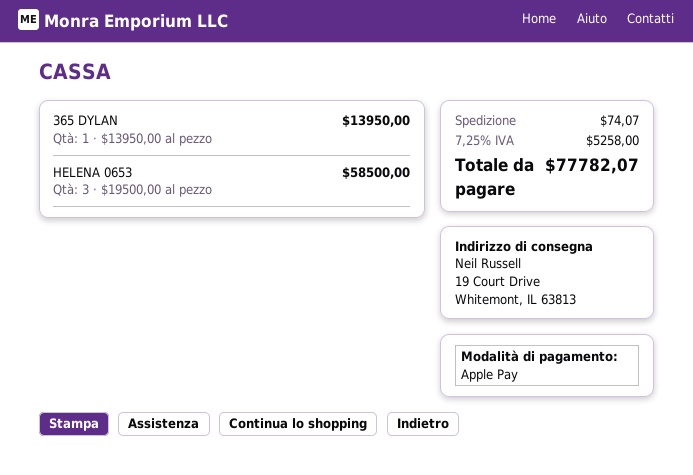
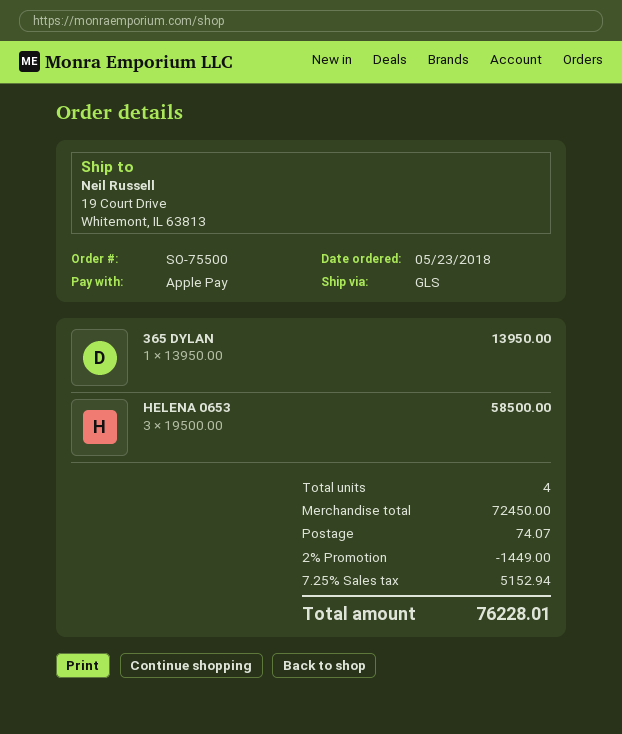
discount: none -> 2% = 1449.00
tax: 7.25% = 5258.00 -> 7.25% = 5152.94
total: 77782.07 -> 76228.01

